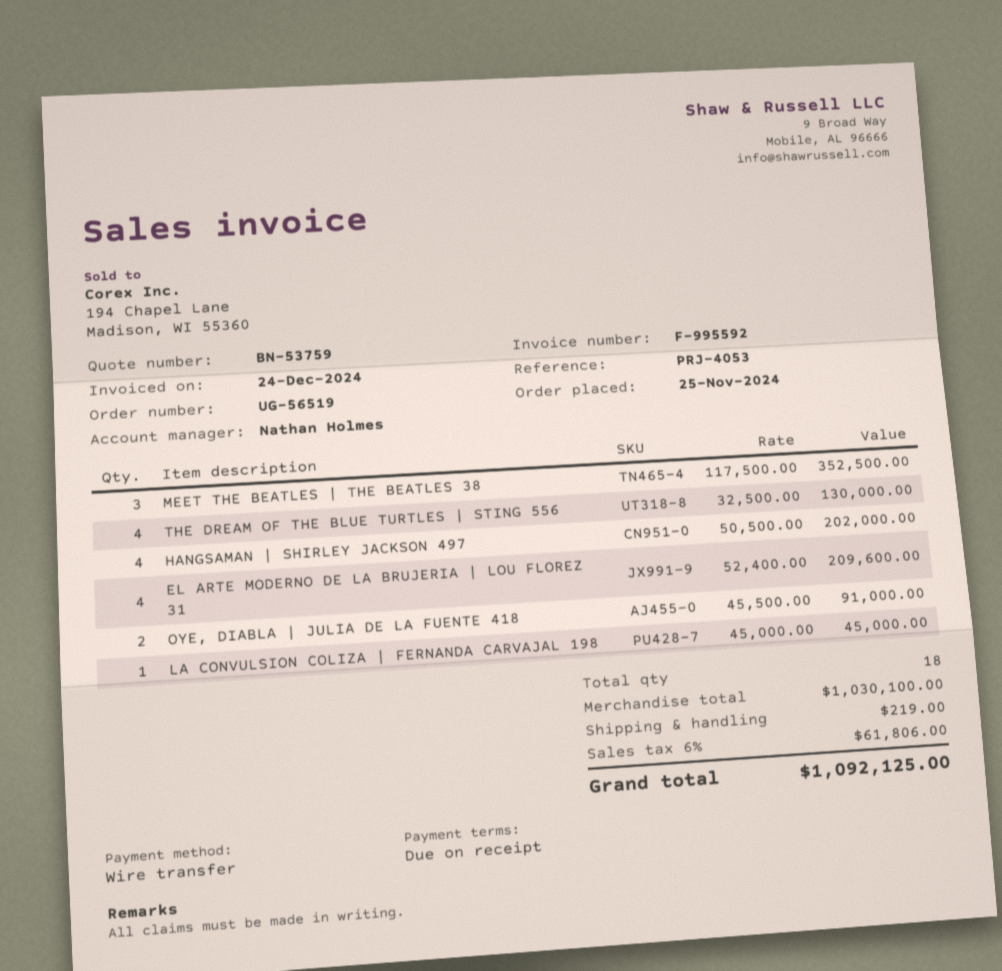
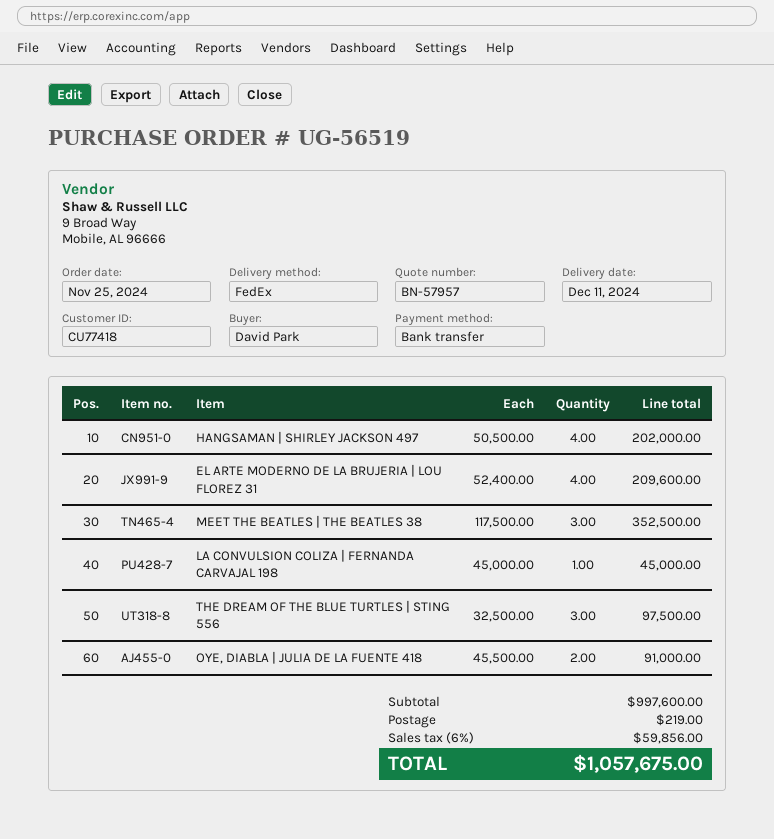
quote number: BN-53759 -> BN-57957
THE DREAM OF THE BLUE TURTLES | STING 556: 4 x 32500.00 = 130000.00 -> 3 x 32500.00 = 97500.00
subtotal: 1030100.00 -> 997600.00
tax: 6% = 61806.00 -> 6% = 59856.00
total: 1092125.00 -> 1057675.00

